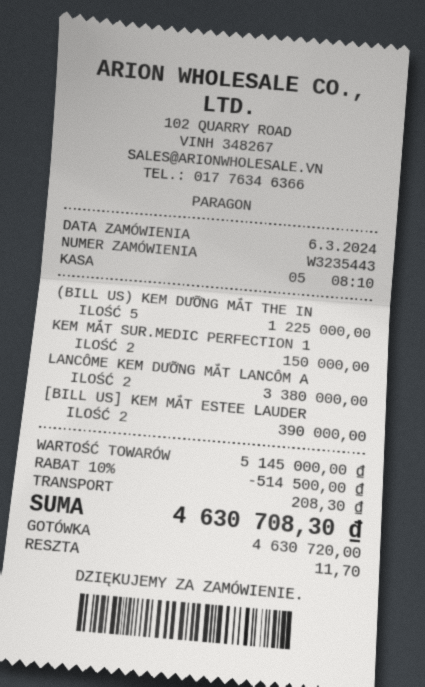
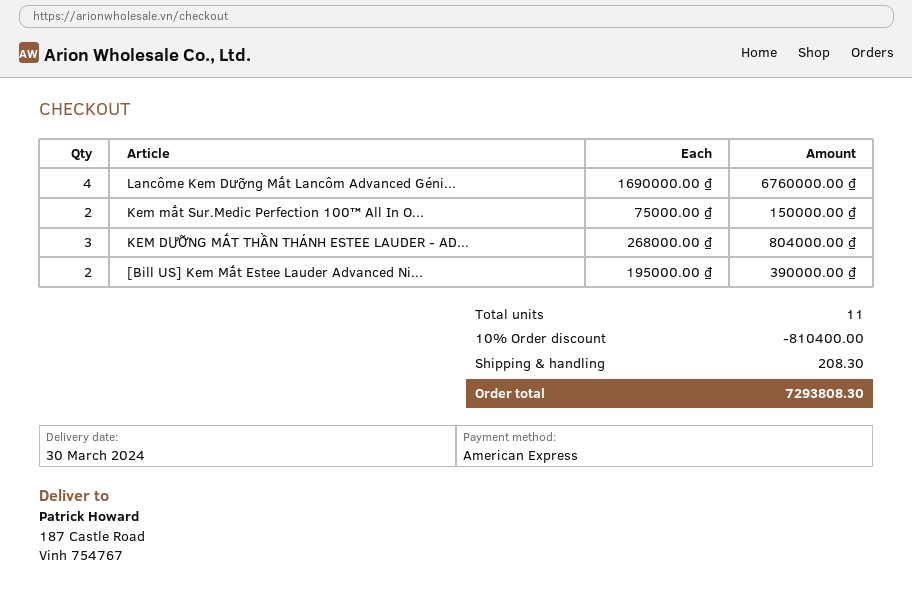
payment method: cash -> American Express
(BILL US) KEM DƯỠNG MẮT THE IN: 5 for 1225000.00 -> none
LANCÔME KEM DƯỠNG MẮT LANCÔM A: 2 for 3380000.00 -> 4 for 6760000.00
KEM DƯỠNG MẮT THẦN THÁNH ESTEE LAUDER - AD...: none -> 3 for 804000.00
discount: 10% = 514500.00 -> 10% = 810400.00
total: 4630708.30 -> 7293808.30

